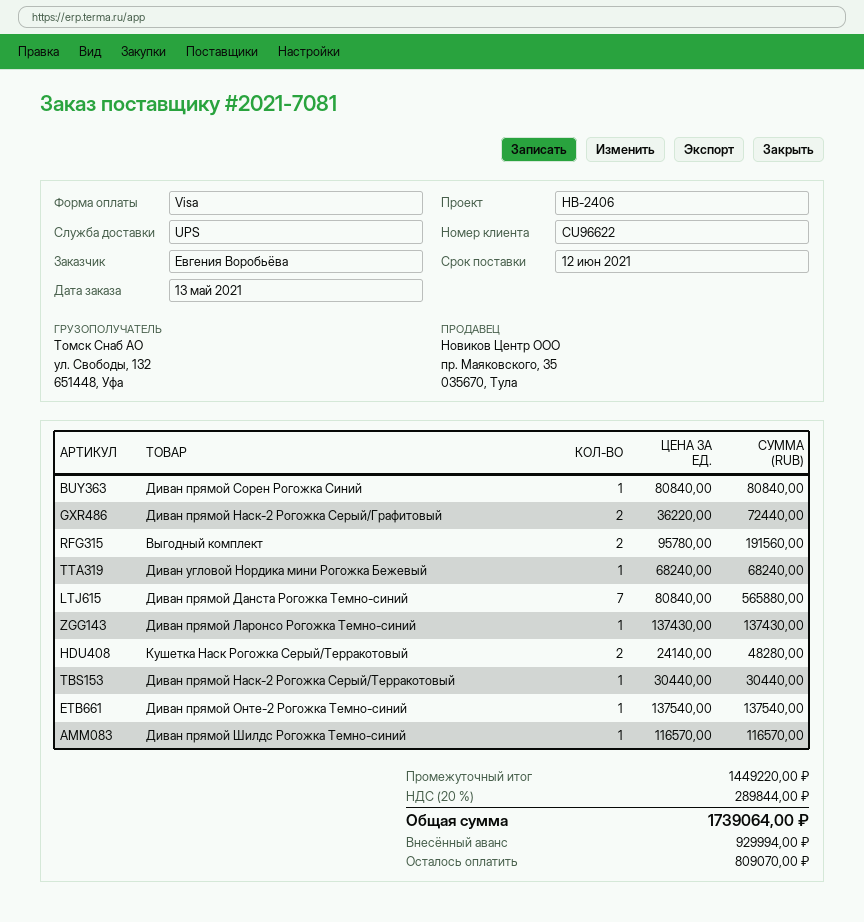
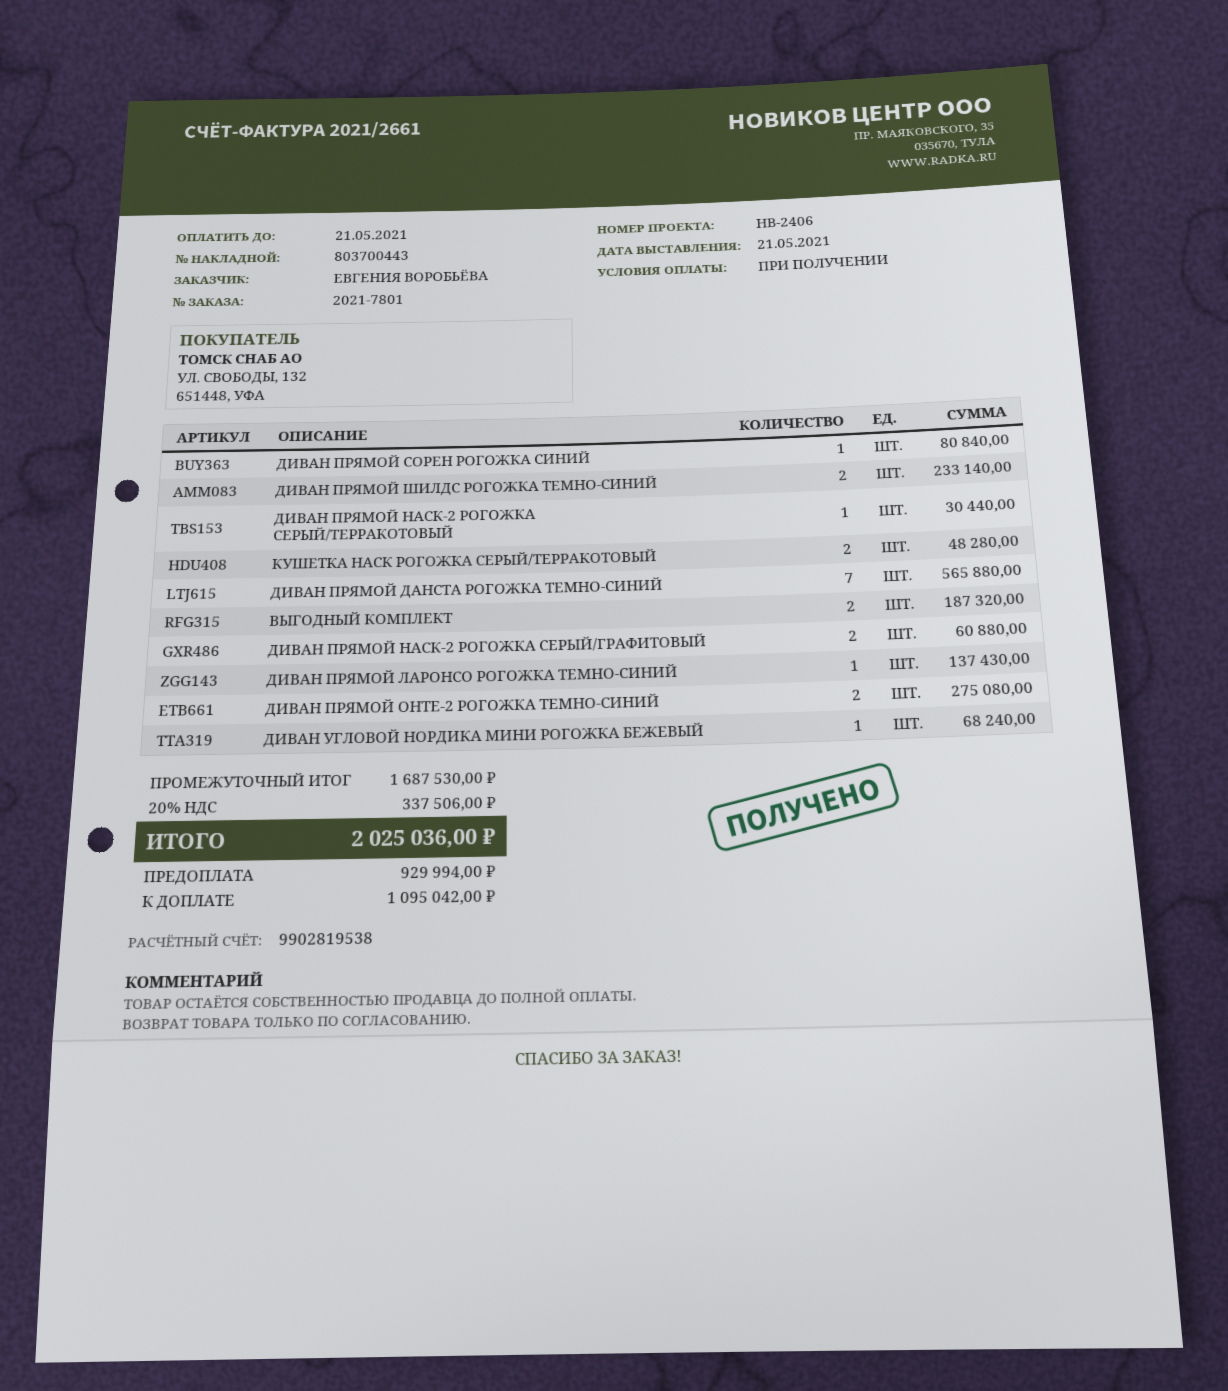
order number: 2021-7081 -> 2021-7801
Диван прямой Наск-2 Рогожка Серый/Графитовый: 2 for 72440.00 -> 2 for 60880.00
Выгодный комплект: 2 for 191560.00 -> 2 for 187320.00
Диван прямой Онте-2 Рогожка Темно-синий: 1 for 137540.00 -> 2 for 275080.00
Диван прямой Шилдс Рогожка Темно-синий: 1 for 116570.00 -> 2 for 233140.00
subtotal: 1449220.00 -> 1687530.00
tax: 20% = 289844.00 -> 20% = 337506.00
total: 1739064.00 -> 2025036.00
balance: 809070.00 -> 1095042.00

